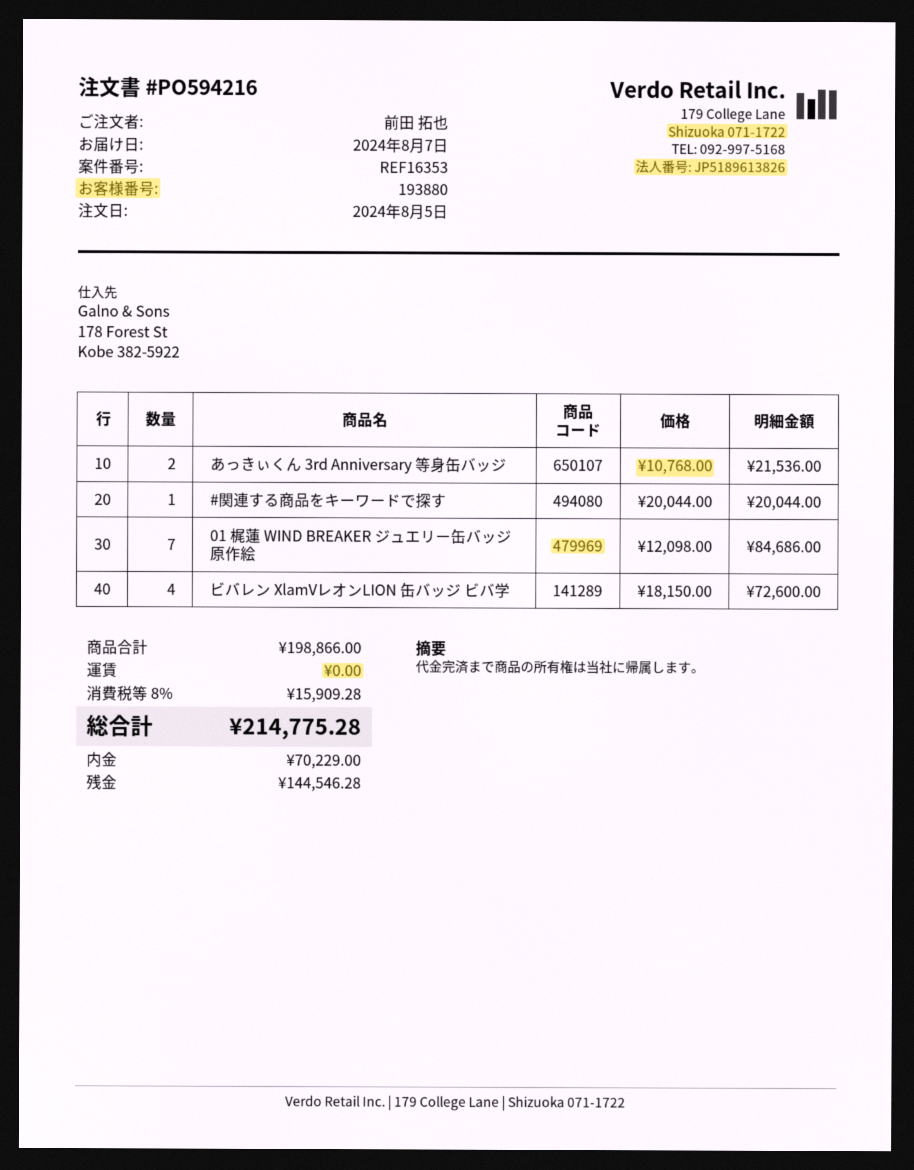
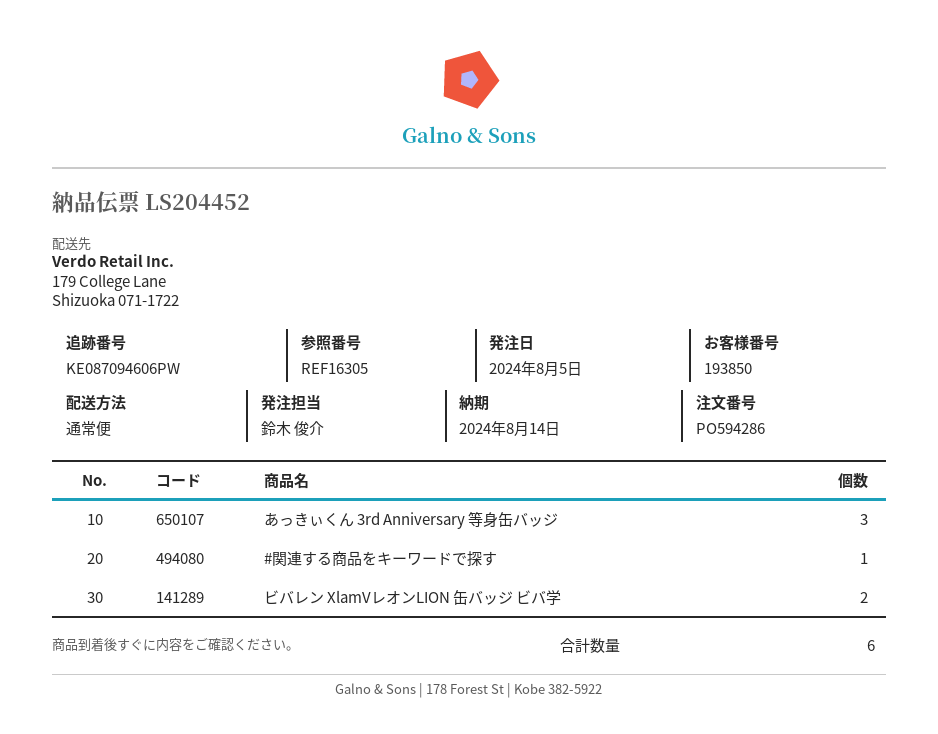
order number: PO594216 -> PO594286
delivery date: 2024-08-07 -> 2024-08-14
customer number: 193880 -> 193850
reference: REF16353 -> REF16305
ordered by: 前田 拓也 -> 鈴木 俊介
あっきぃくん 3rd Anniversary 等身缶バッジ: 2 -> 3
01 梶蓮 WIND BREAKER ジュエリー缶バッジ 原作絵: 7 -> none
ビバレン XlamVレオンLION 缶バッジ ビバ学: 4 -> 2

